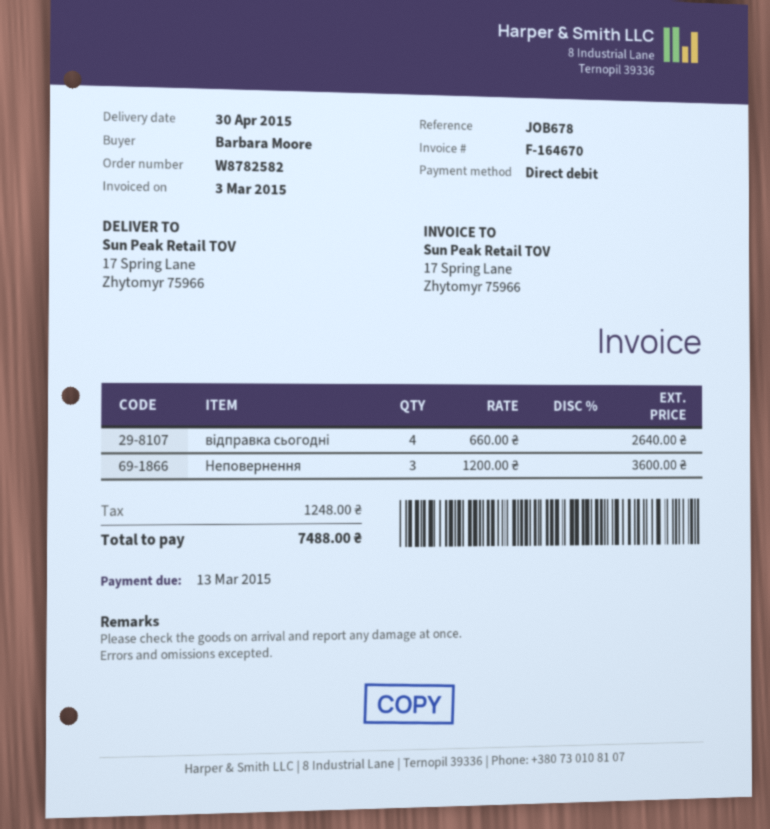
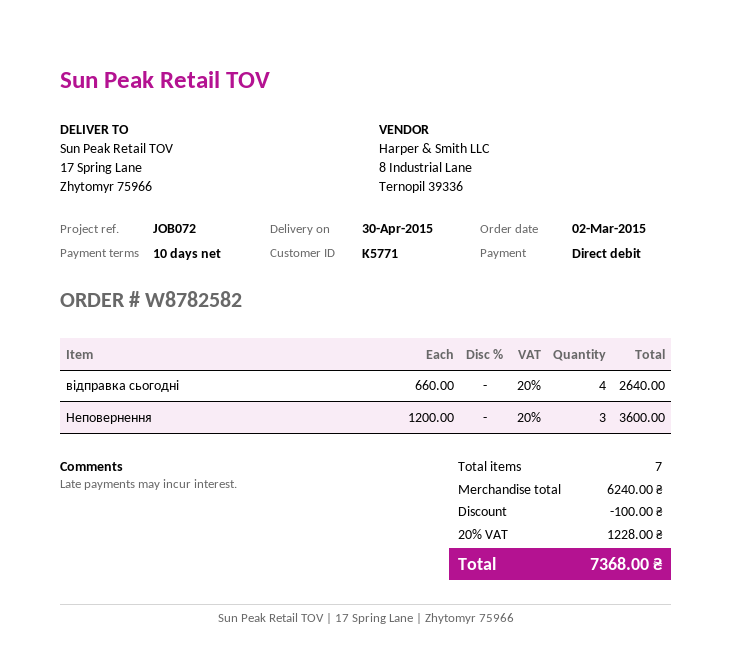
reference: JOB678 -> JOB072
discount: none -> 100.00
tax: 1248.00 -> 1228.00
total: 7488.00 -> 7368.00

